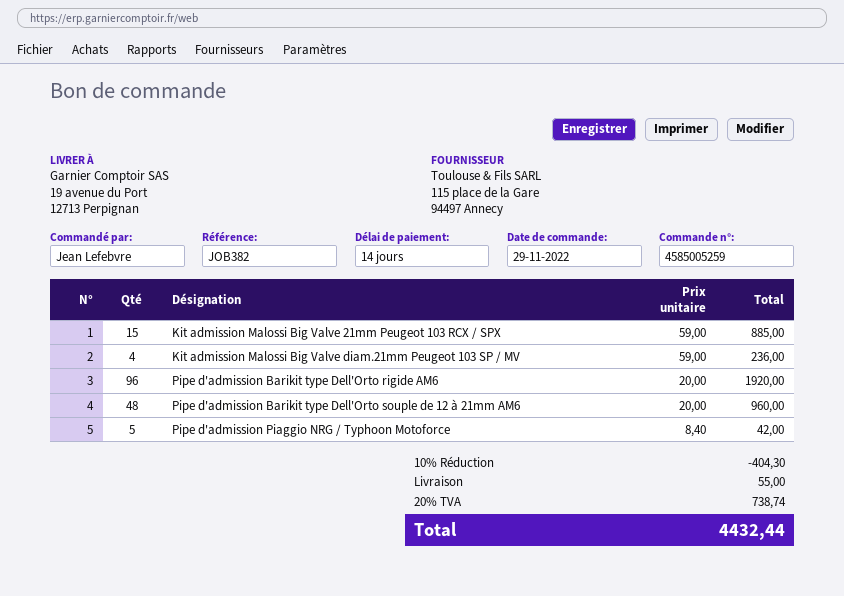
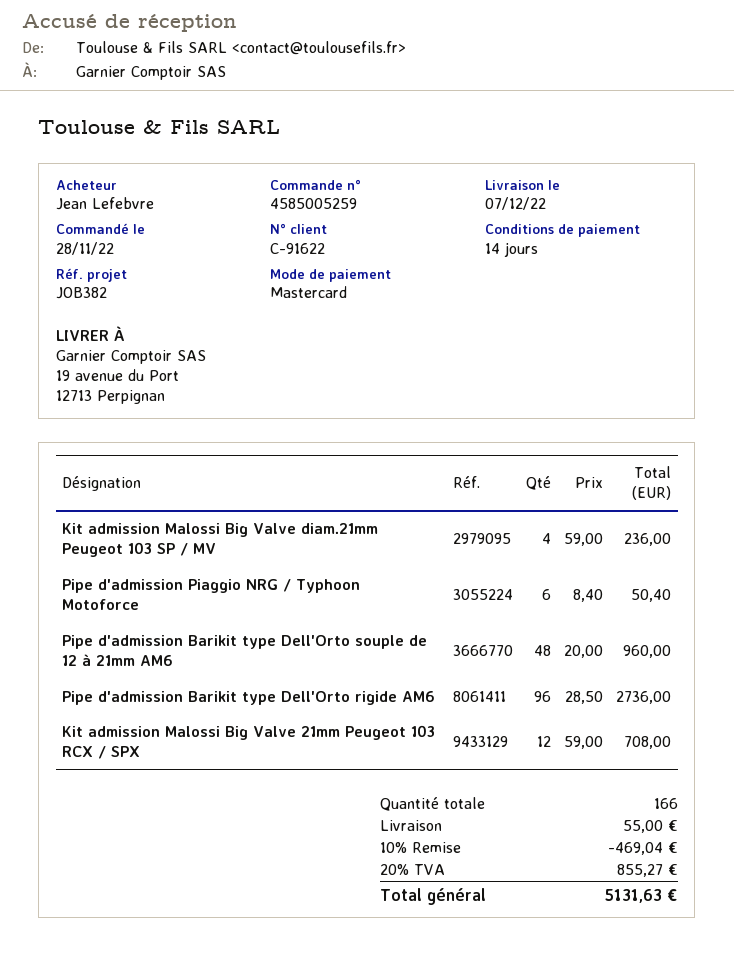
order date: 2022-11-29 -> 2022-11-28
Kit admission Malossi Big Valve 21mm Peugeot 103 RCX / SPX: 15 x 59.00 = 885.00 -> 12 x 59.00 = 708.00
Pipe d'admission Barikit type Dell'Orto rigide AM6: 96 x 20.00 = 1920.00 -> 96 x 28.50 = 2736.00
Pipe d'admission Piaggio NRG / Typhoon Motoforce: 5 x 8.40 = 42.00 -> 6 x 8.40 = 50.40
discount: 10% = 404.30 -> 10% = 469.04
tax: 20% = 738.74 -> 20% = 855.27
total: 4432.44 -> 5131.63

